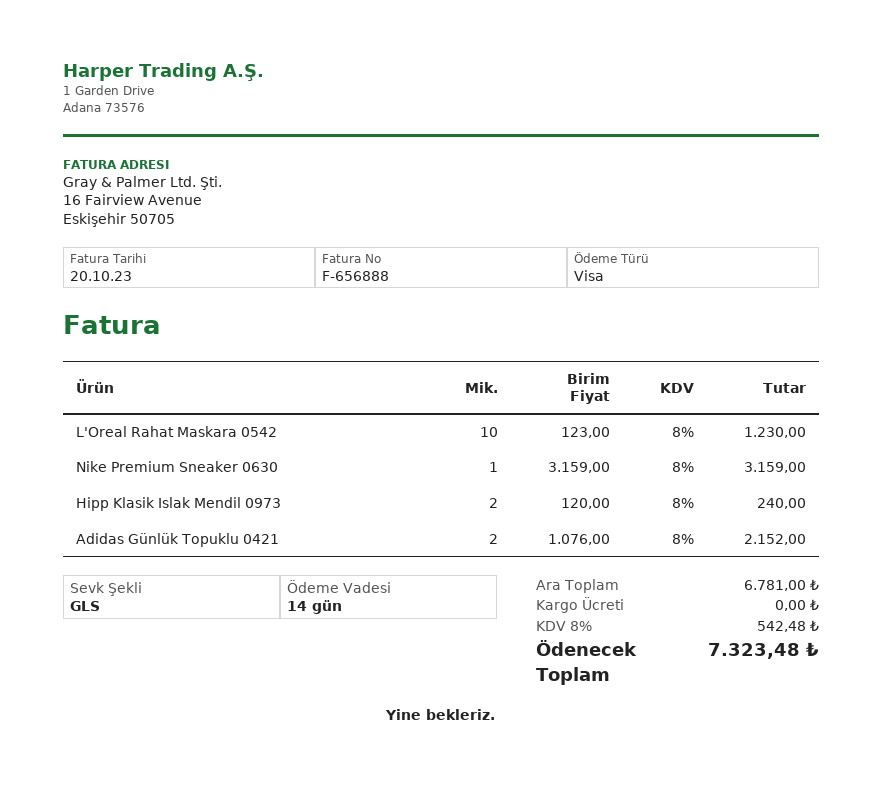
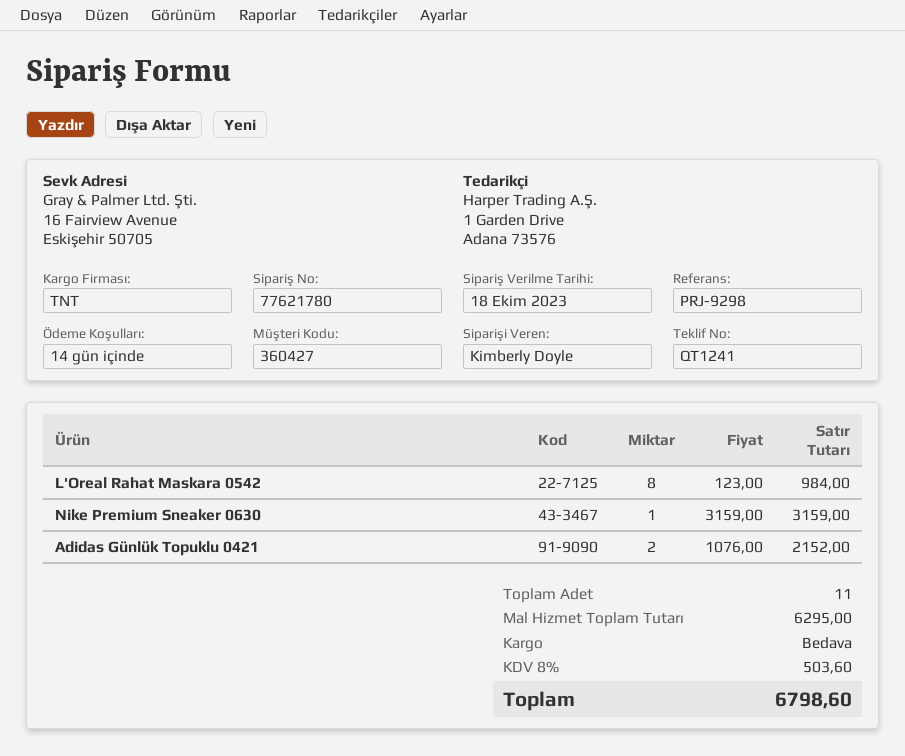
shipping method: GLS -> TNT
L'Oreal Rahat Maskara 0542: 10 x 123.00 = 1230.00 -> 8 x 123.00 = 984.00
Hipp Klasik Islak Mendil 0973: 2 x 120.00 = 240.00 -> none
subtotal: 6781.00 -> 6295.00
tax: 8% = 542.48 -> 8% = 503.60
total: 7323.48 -> 6798.60

